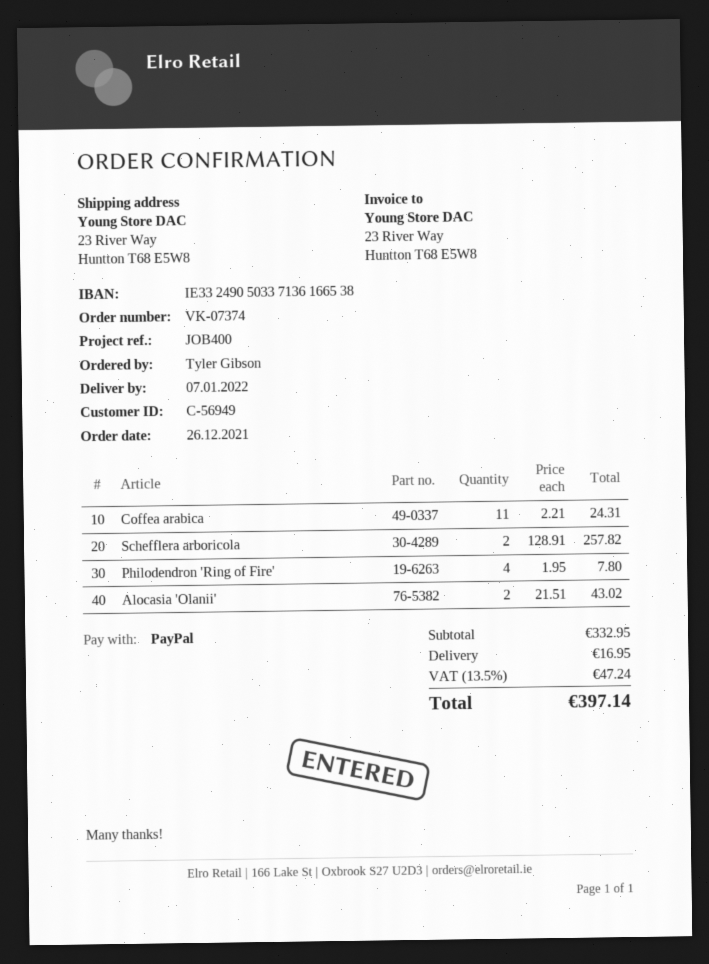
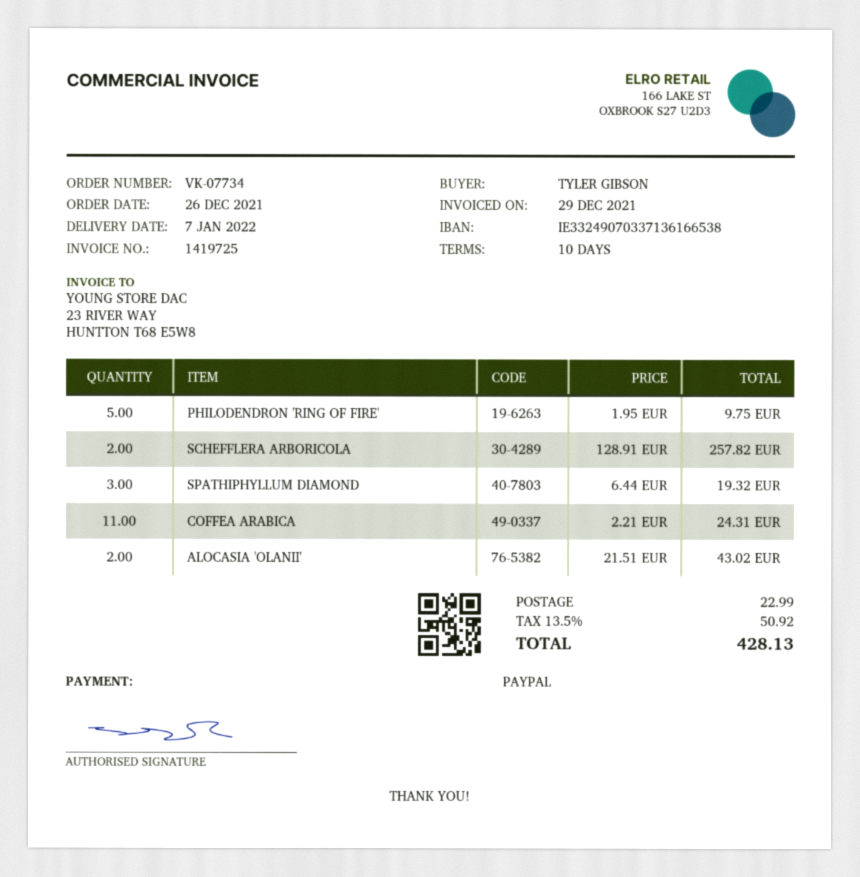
order number: VK-07374 -> VK-07734
bank account: IE33249050337136166538 -> IE33249070337136166538
Philodendron 'Ring of Fire': 4 x 1.95 = 7.80 -> 5 x 1.95 = 9.75
SPATHIPHYLLUM DIAMOND: none -> 3 x 6.44 = 19.32
shipping: 16.95 -> 22.99
tax: 13.5% = 47.24 -> 13.5% = 50.92
total: 397.14 -> 428.13

